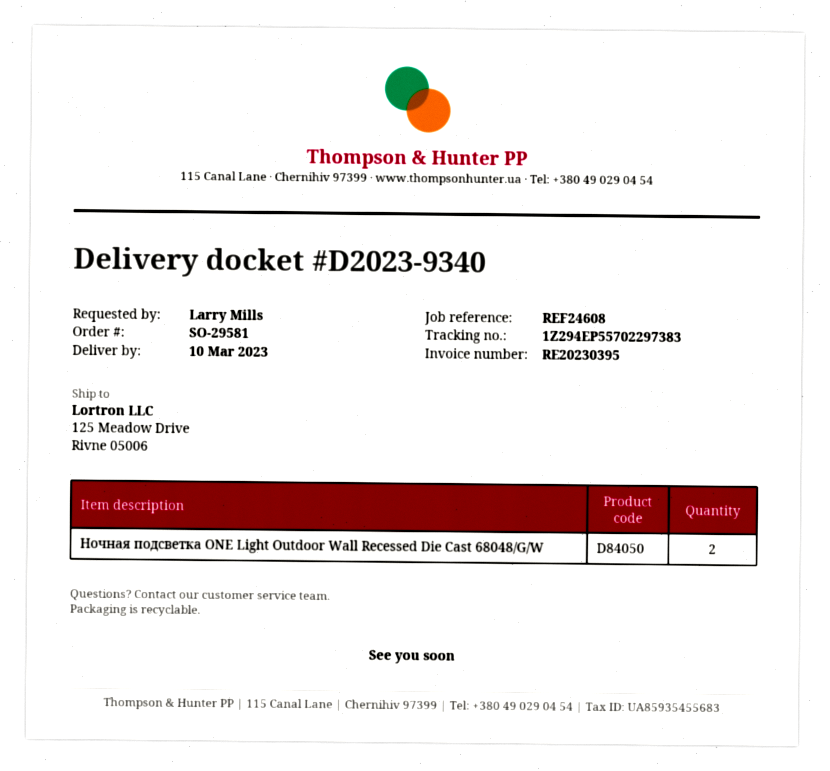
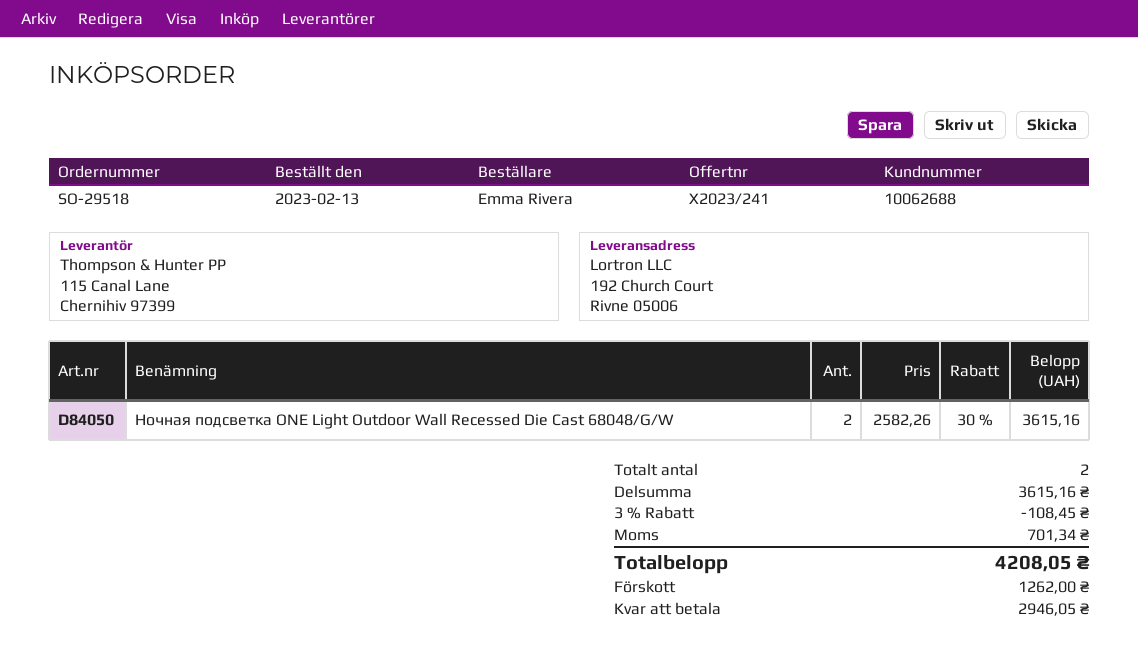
order number: SO-29581 -> SO-29518
ordered by: Larry Mills -> Emma Rivera
ship to: 125 Meadow Drive, Rivne 05006 -> 192 Church Court, Rivne 05006

